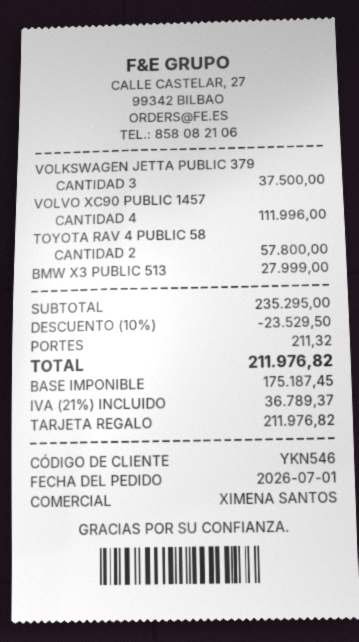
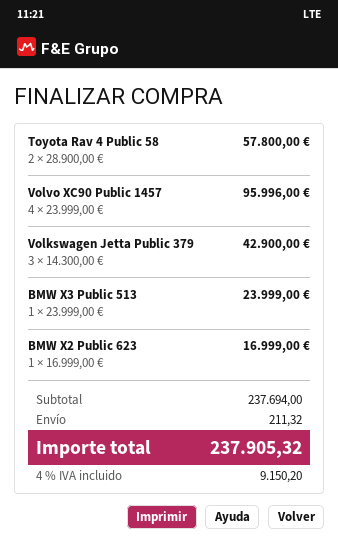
VOLKSWAGEN JETTA PUBLIC 379: 3 for 37500.00 -> 3 for 42900.00
VOLVO XC90 PUBLIC 1457: 4 for 111996.00 -> 4 for 95996.00
BMW X3 PUBLIC 513: 1 for 27999.00 -> 1 for 23999.00
BMW X2 Public 623: none -> 1 for 16999.00
subtotal: 235295.00 -> 237694.00
discount: 10% = 23529.50 -> none
tax: 21% = 36789.37 -> 4% = 9150.20
total: 211976.82 -> 237905.32

